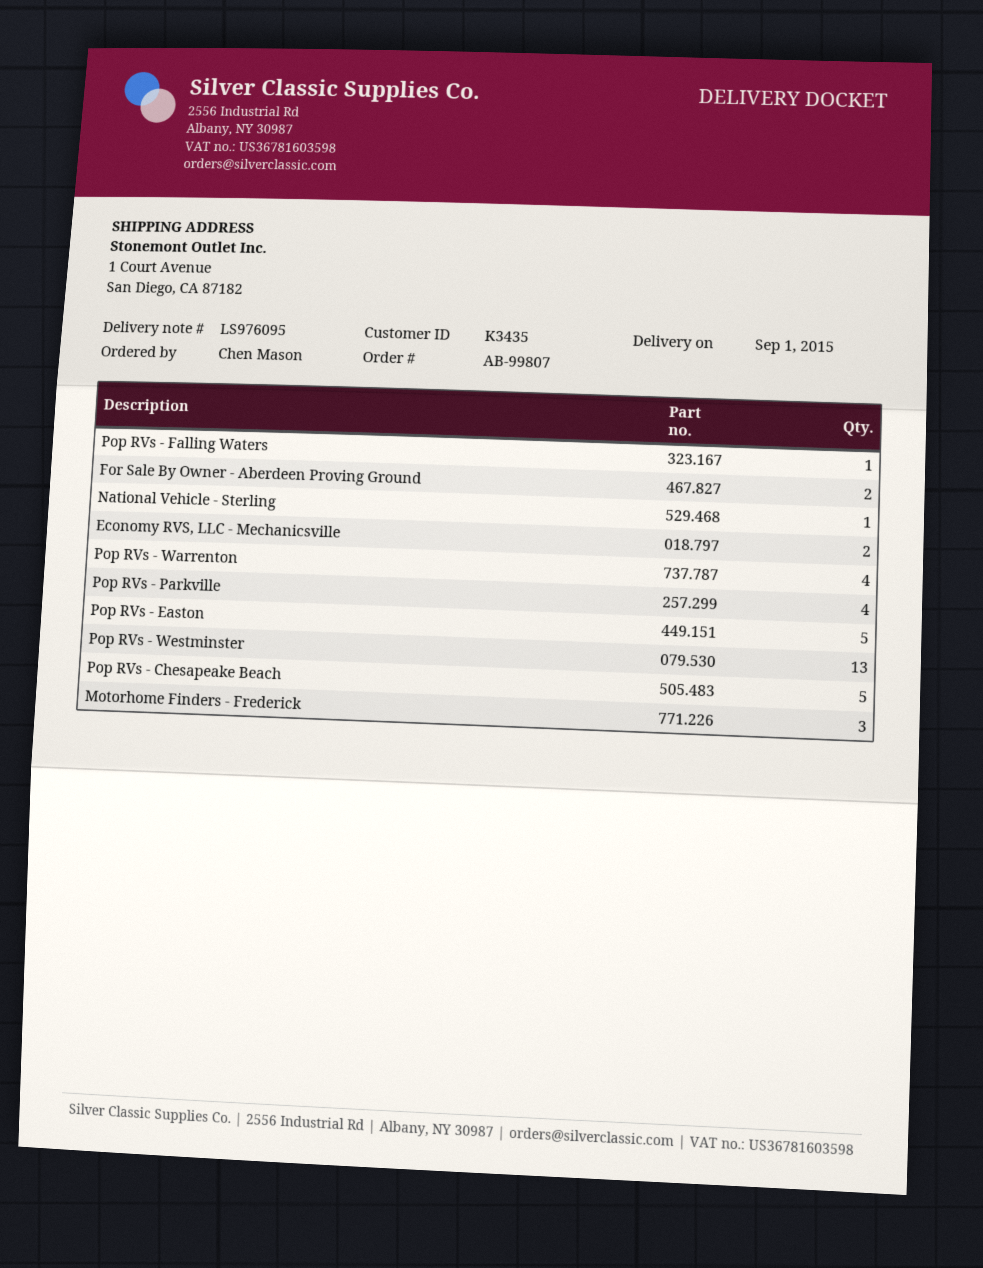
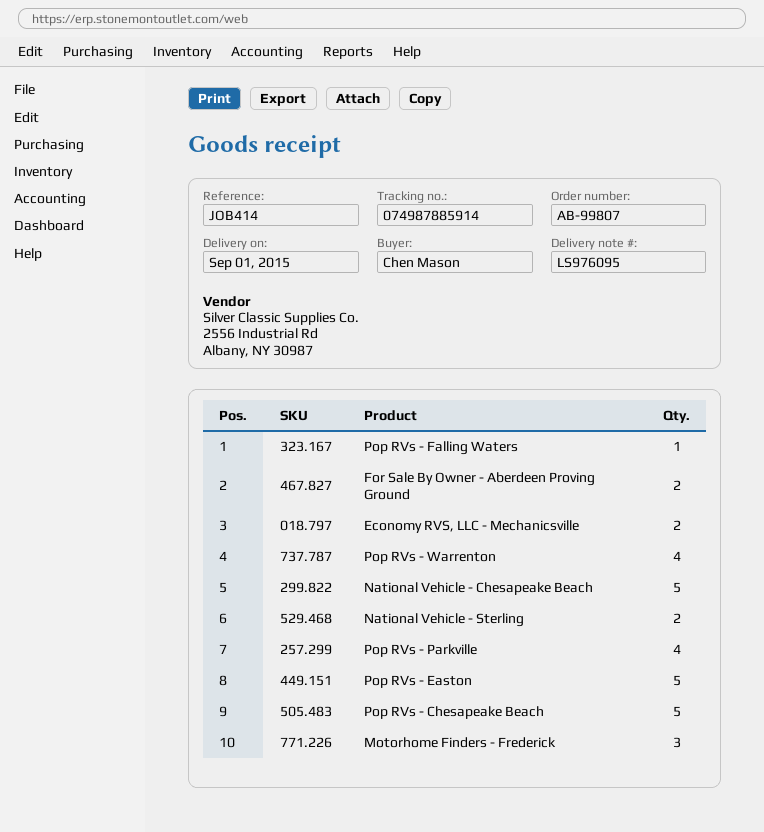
National Vehicle - Sterling: 1 -> 2
Pop RVs - Westminster: 13 -> none
National Vehicle - Chesapeake Beach: none -> 5

